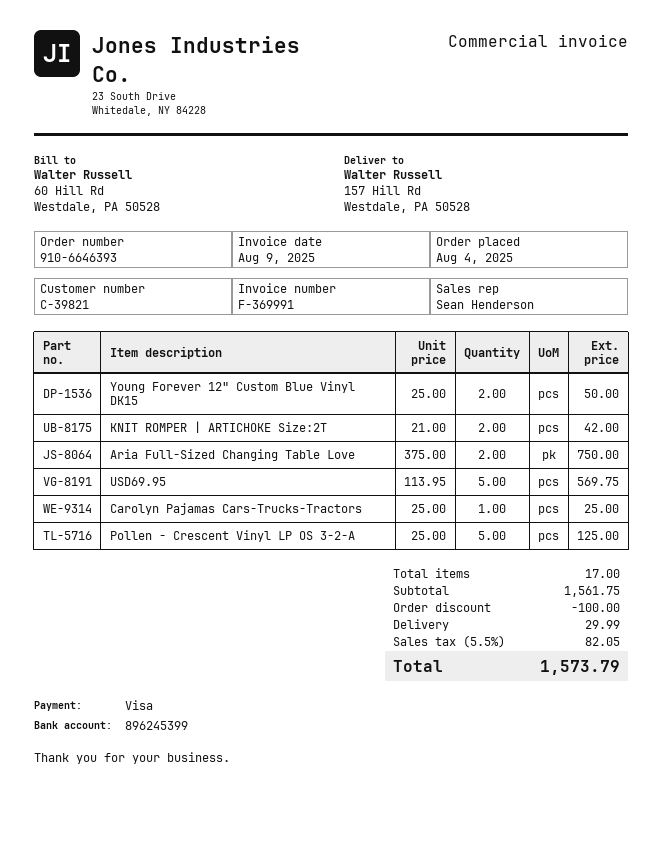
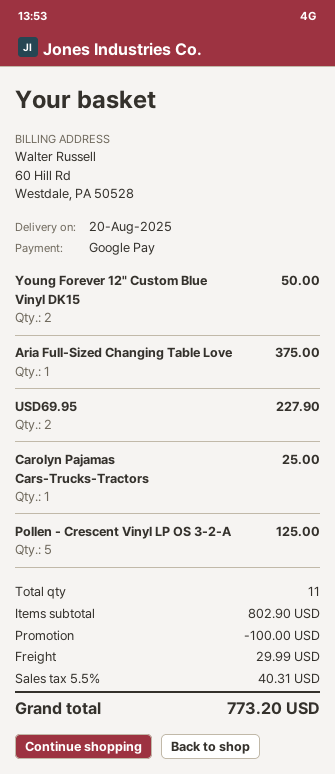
payment method: Visa -> Google Pay
KNIT ROMPER | ARTICHOKE Size:2T: 2 for 42.00 -> none
Aria Full-Sized Changing Table Love: 2 for 750.00 -> 1 for 375.00
USD69.95: 5 for 569.75 -> 2 for 227.90
total quantity: 17 -> 11
subtotal: 1561.75 -> 802.90
tax: 5.5% = 82.05 -> 5.5% = 40.31
total: 1573.79 -> 773.20

